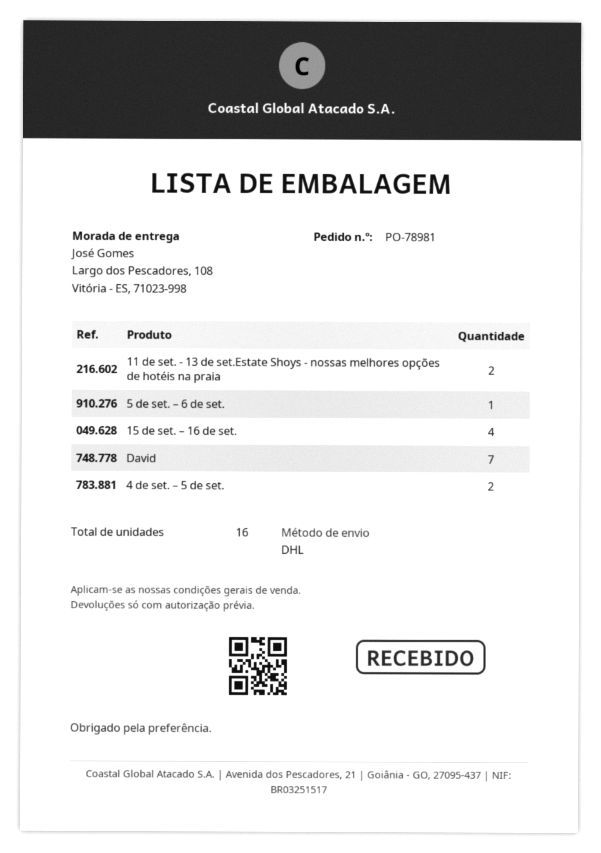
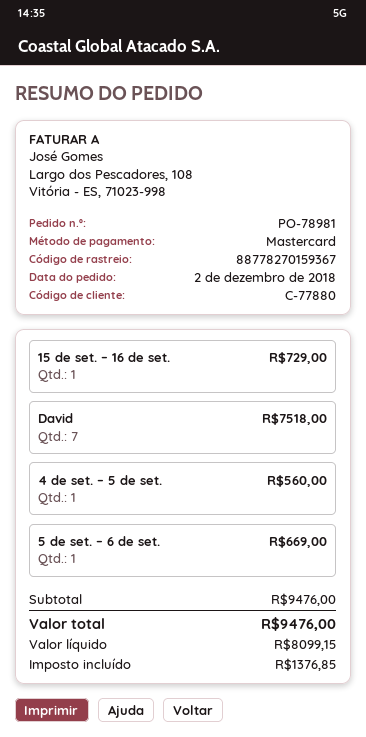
11 de set. - 13 de set.Estate Shoys - nossas melhores opções de hotéis na praia: 2 -> none
15 de set. – 16 de set.: 4 -> 1
4 de set. – 5 de set.: 2 -> 1

